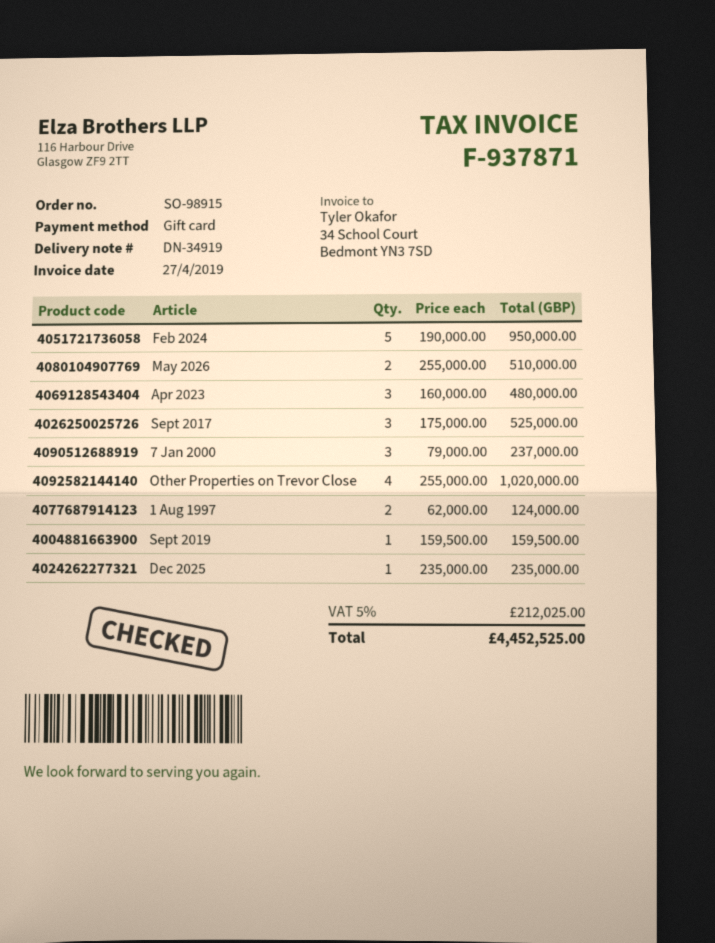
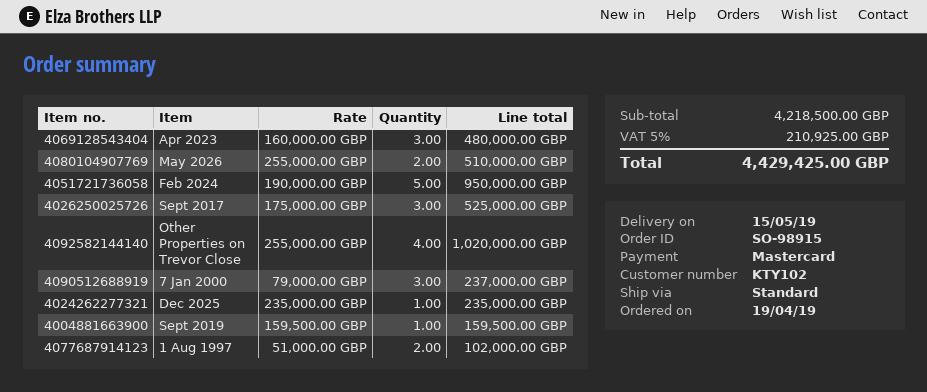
payment method: gift card -> Mastercard
1 Aug 1997: 2 x 62000.00 = 124000.00 -> 2 x 51000.00 = 102000.00
tax: 5% = 212025.00 -> 5% = 210925.00
total: 4452525.00 -> 4429425.00

